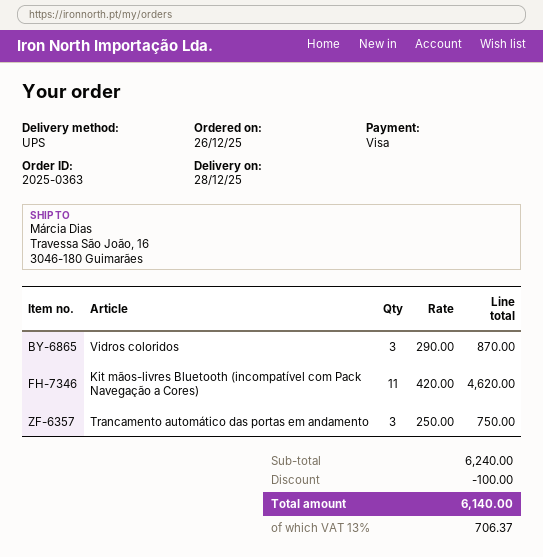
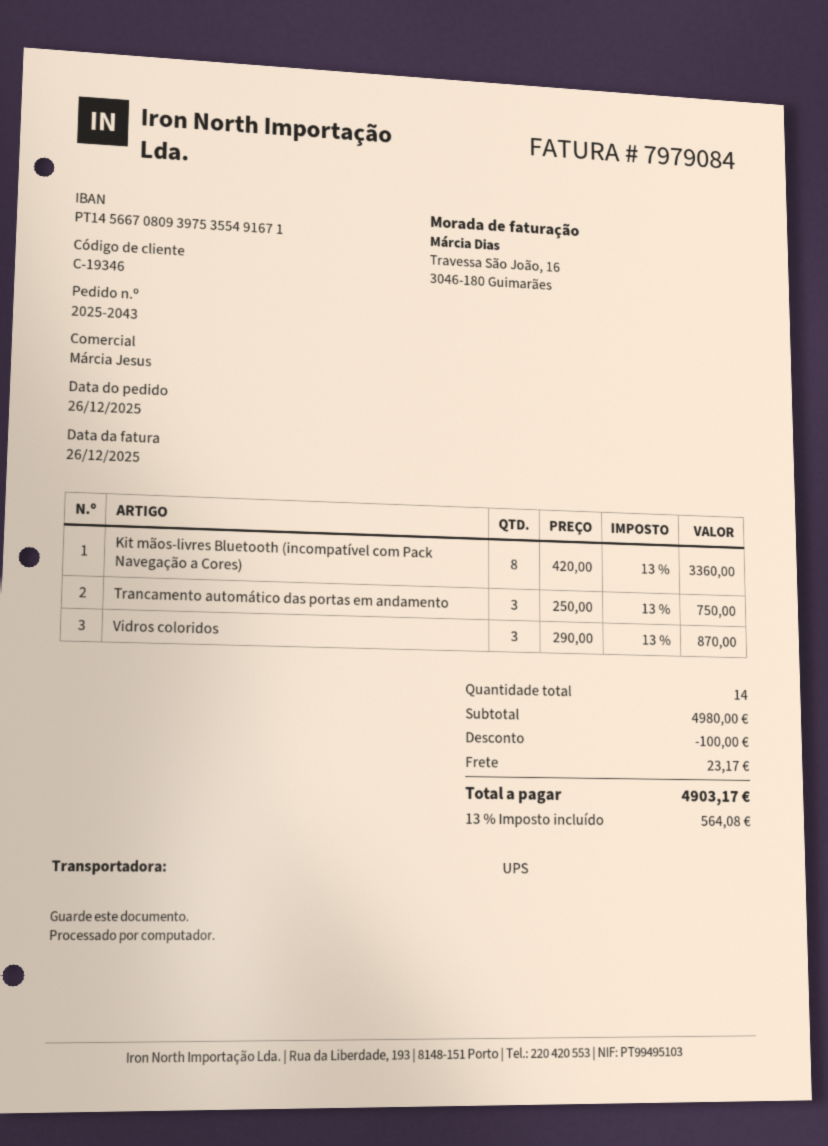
order number: 2025-0363 -> 2025-2043
Kit mãos-livres Bluetooth (incompatível com Pack Navegação a Cores): 11 x 420.00 = 4620.00 -> 8 x 420.00 = 3360.00
subtotal: 6240.00 -> 4980.00
shipping: none -> 23.17
tax: 13% = 706.37 -> 13% = 564.08
total: 6140.00 -> 4903.17

